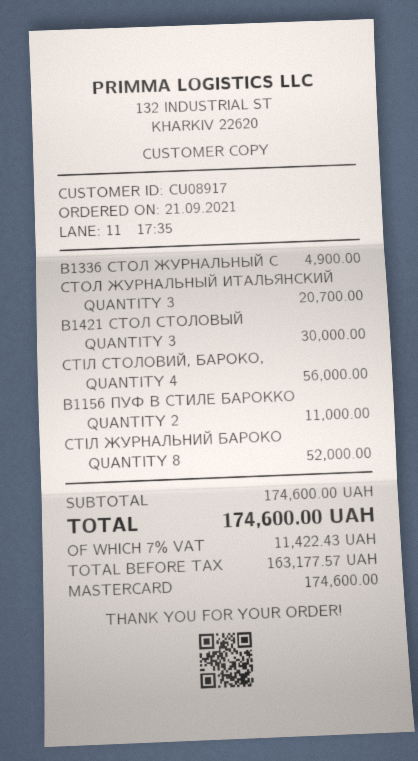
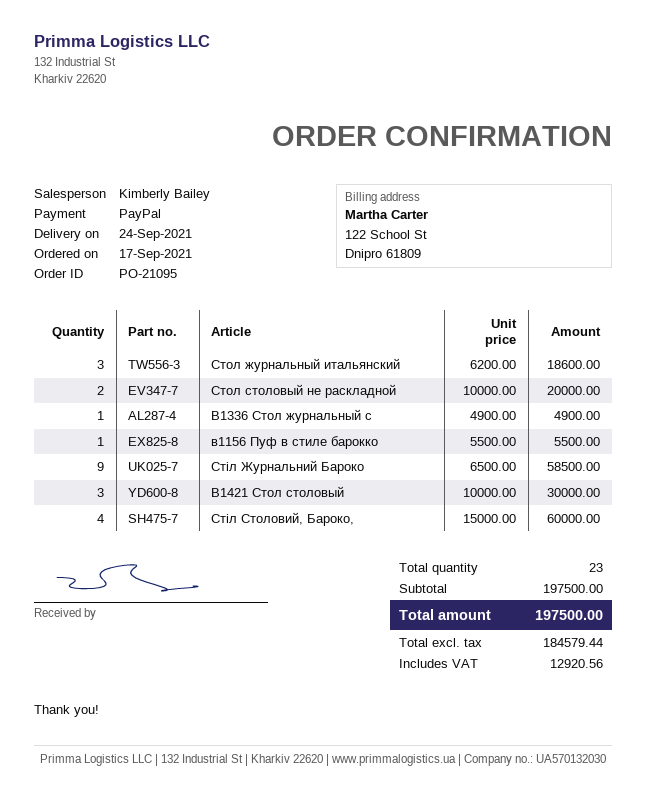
order date: 2021-09-21 -> 2021-09-17
payment method: Mastercard -> PayPal
СТОЛ ЖУРНАЛЬНЫЙ ИТАЛЬЯНСКИЙ: 3 for 20700.00 -> 3 for 18600.00
СТІЛ СТОЛОВИЙ, БАРОКО,: 4 for 56000.00 -> 4 for 60000.00
В1156 ПУФ В СТИЛЕ БАРОККО: 2 for 11000.00 -> 1 for 5500.00
СТІЛ ЖУРНАЛЬНИЙ БАРОКО: 8 for 52000.00 -> 9 for 58500.00
Стол столовый не раскладной: none -> 2 for 20000.00
subtotal: 174600.00 -> 197500.00
net: 163177.57 -> 184579.44
tax: 11422.43 -> 12920.56
total: 174600.00 -> 197500.00

